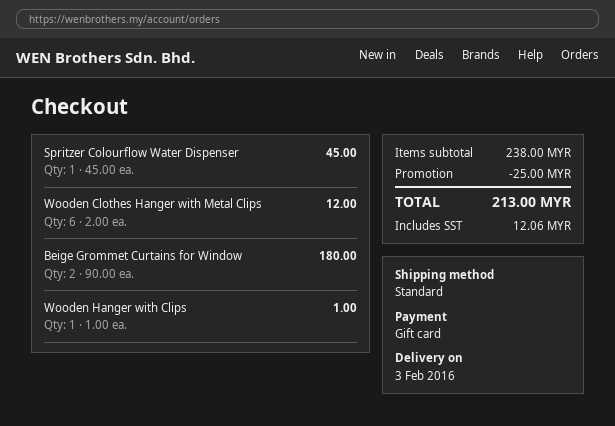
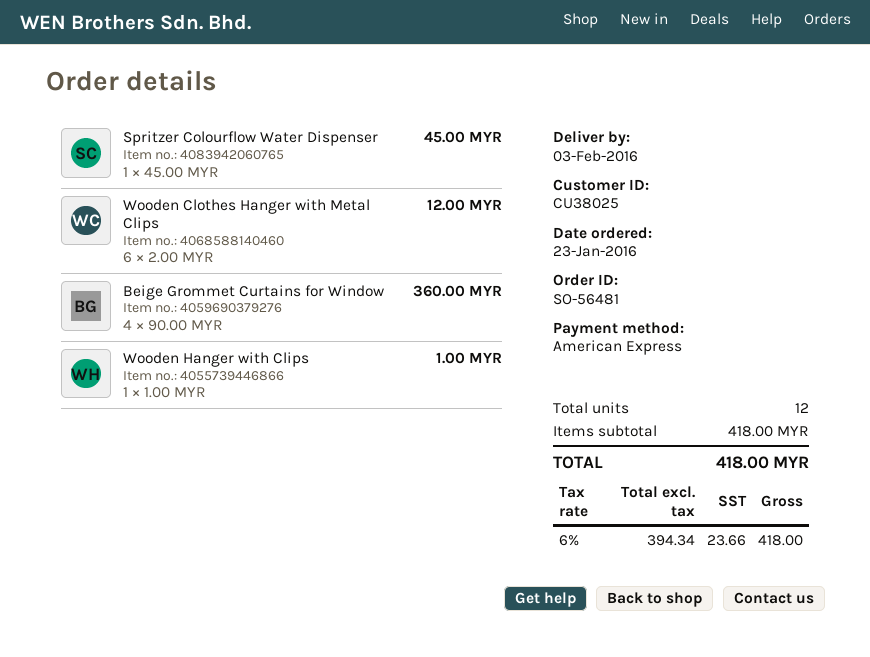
payment method: gift card -> American Express
Beige Grommet Curtains for Window: 2 x 90.00 = 180.00 -> 4 x 90.00 = 360.00
subtotal: 238.00 -> 418.00
discount: 25.00 -> none
tax: 12.06 -> 23.66
total: 213.00 -> 418.00

